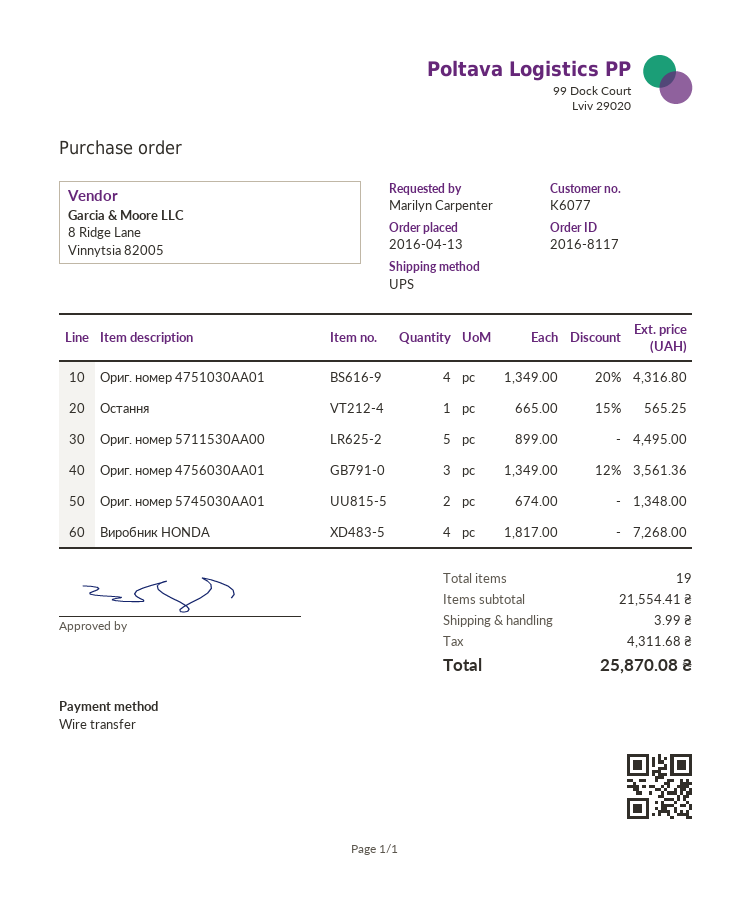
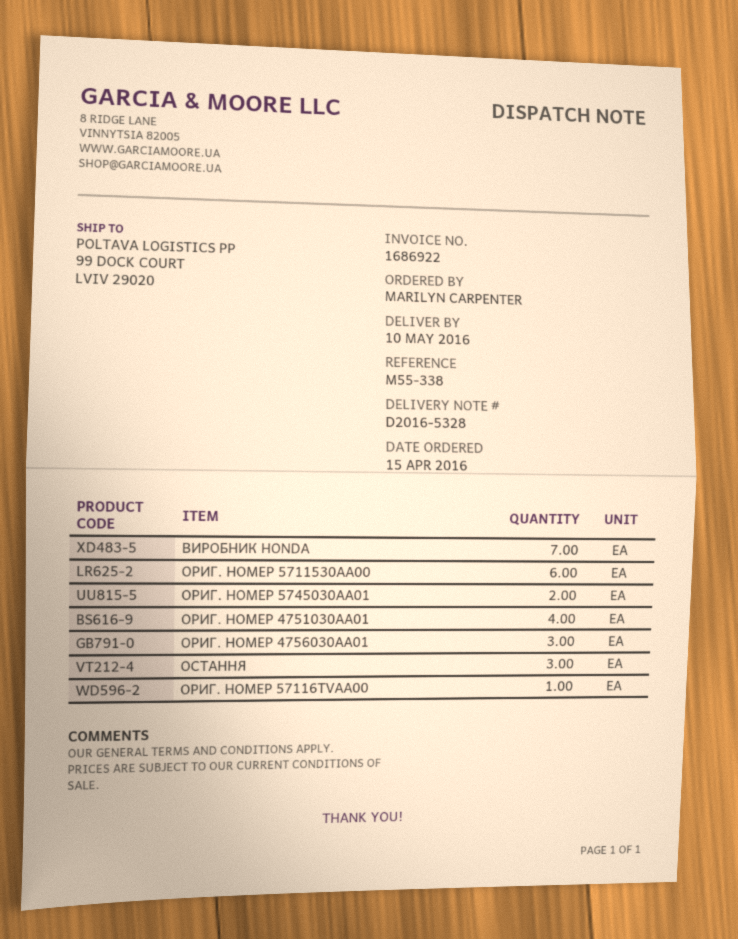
order date: 2016-04-13 -> 2016-04-15
Остання: 1 -> 3
Ориг. номер 5711530AA00: 5 -> 6
Виробник HONDA: 4 -> 7
ОРИГ. НОМЕР 57116TVAA00: none -> 1

